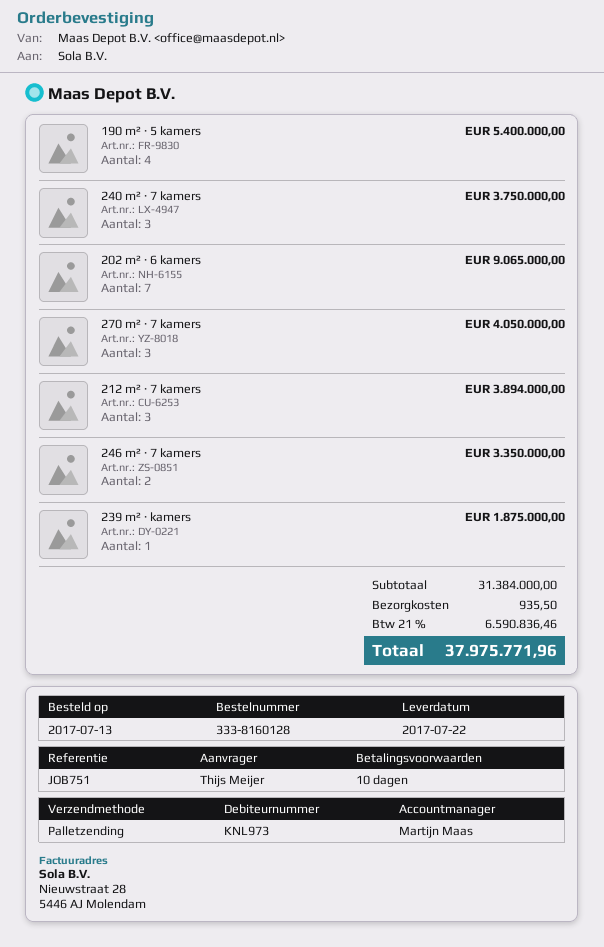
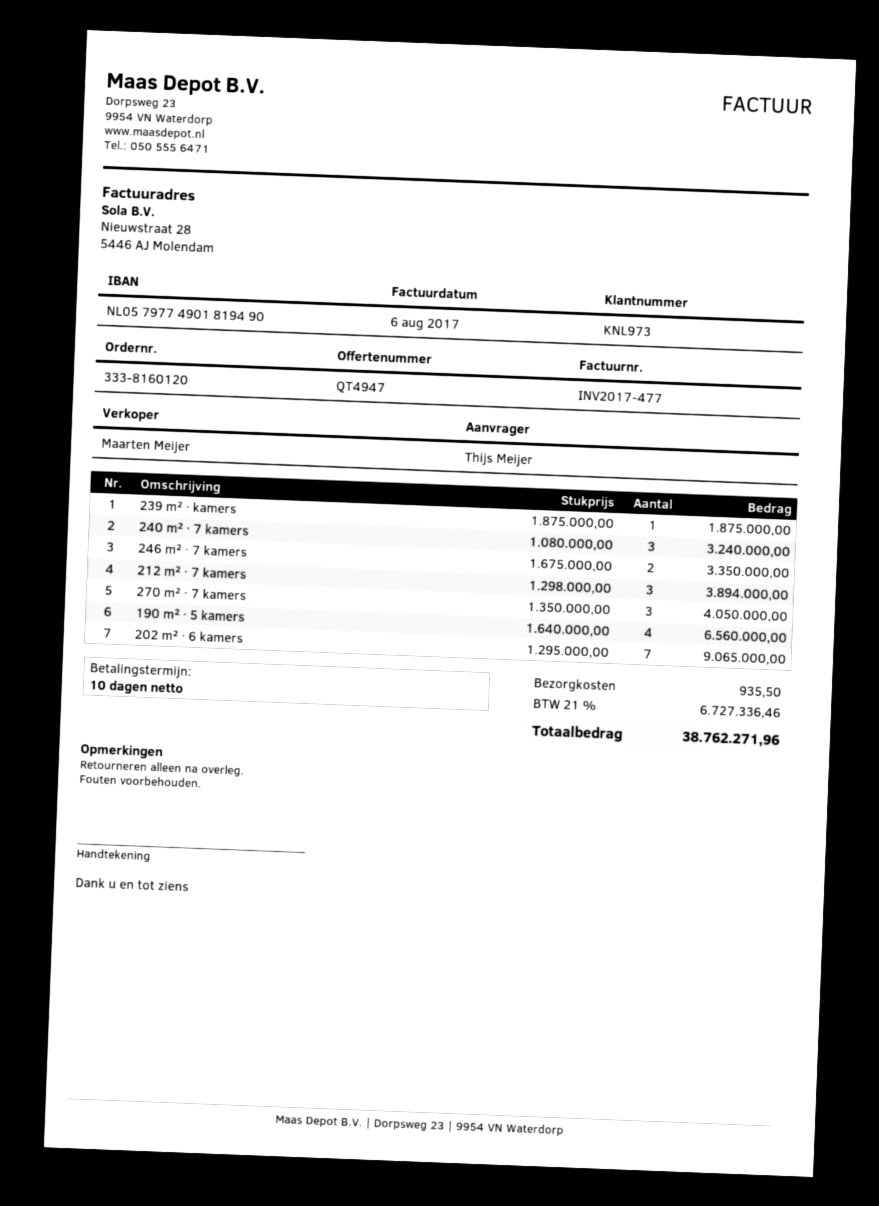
order number: 333-8160128 -> 333-8160120
sales rep: Martijn Maas -> Maarten Meijer
190 m² · 5 kamers: 4 for 5400000.00 -> 4 for 6560000.00
240 m² · 7 kamers: 3 for 3750000.00 -> 3 for 3240000.00
tax: 21% = 6590836.46 -> 21% = 6727336.46
total: 37975771.96 -> 38762271.96

